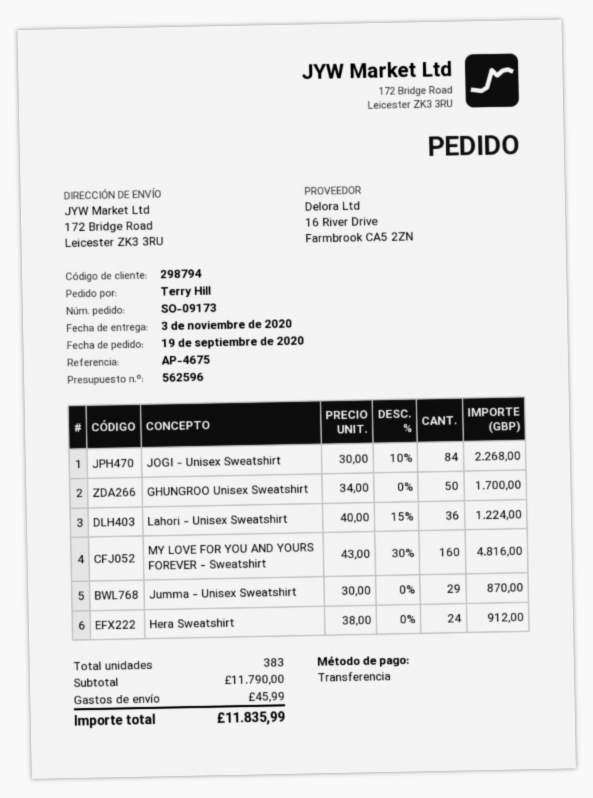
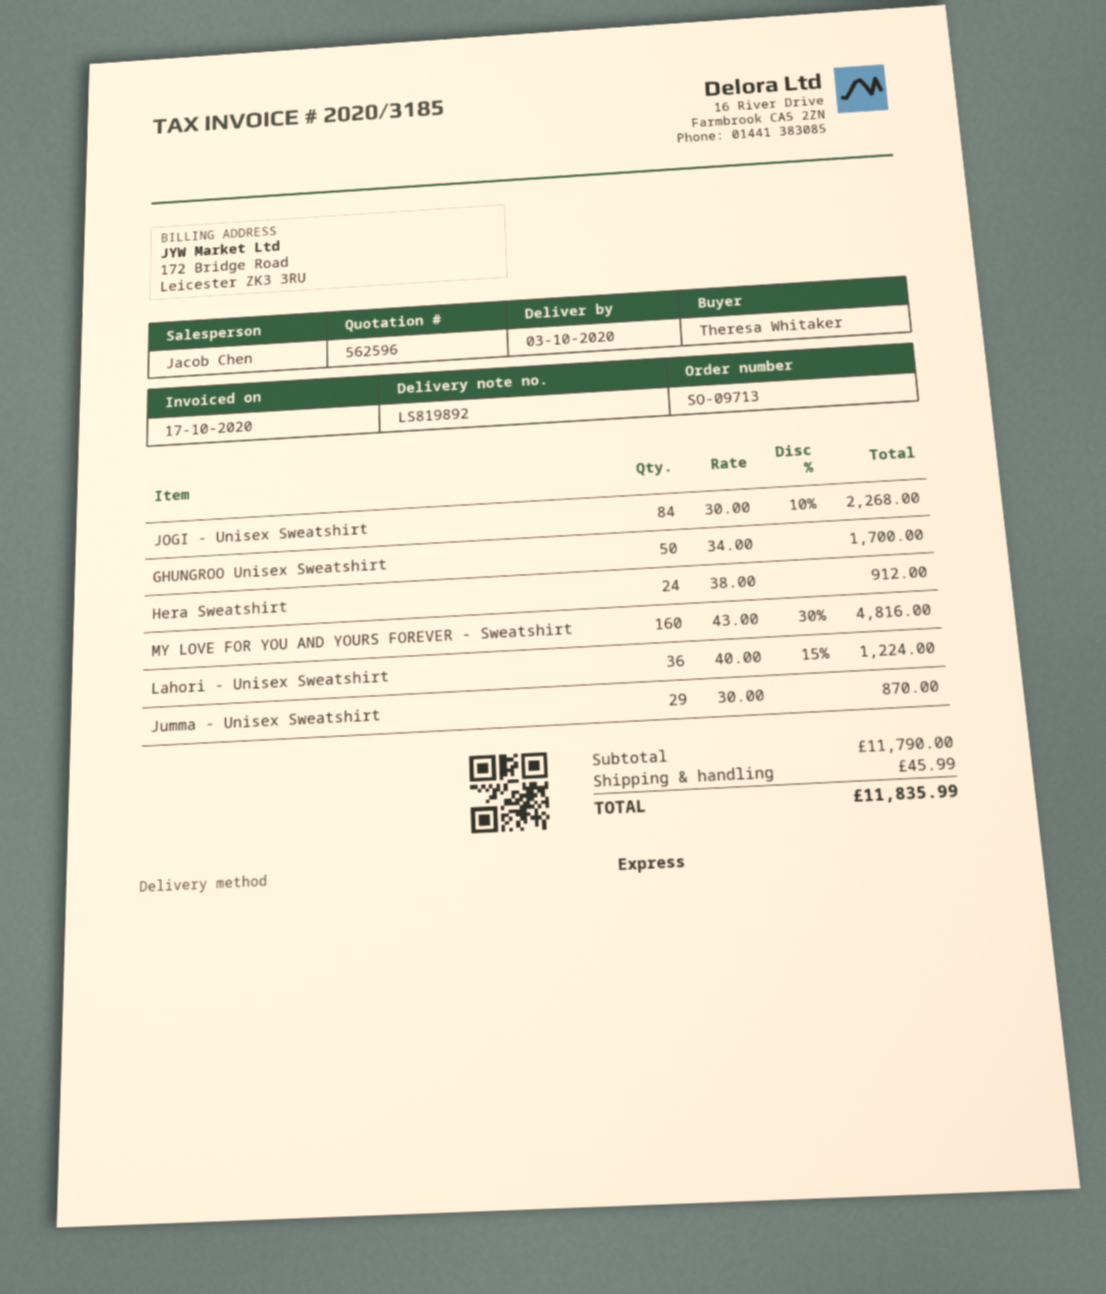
order number: SO-09173 -> SO-09713
delivery date: 2020-11-03 -> 2020-10-03
ordered by: Terry Hill -> Theresa Whitaker

